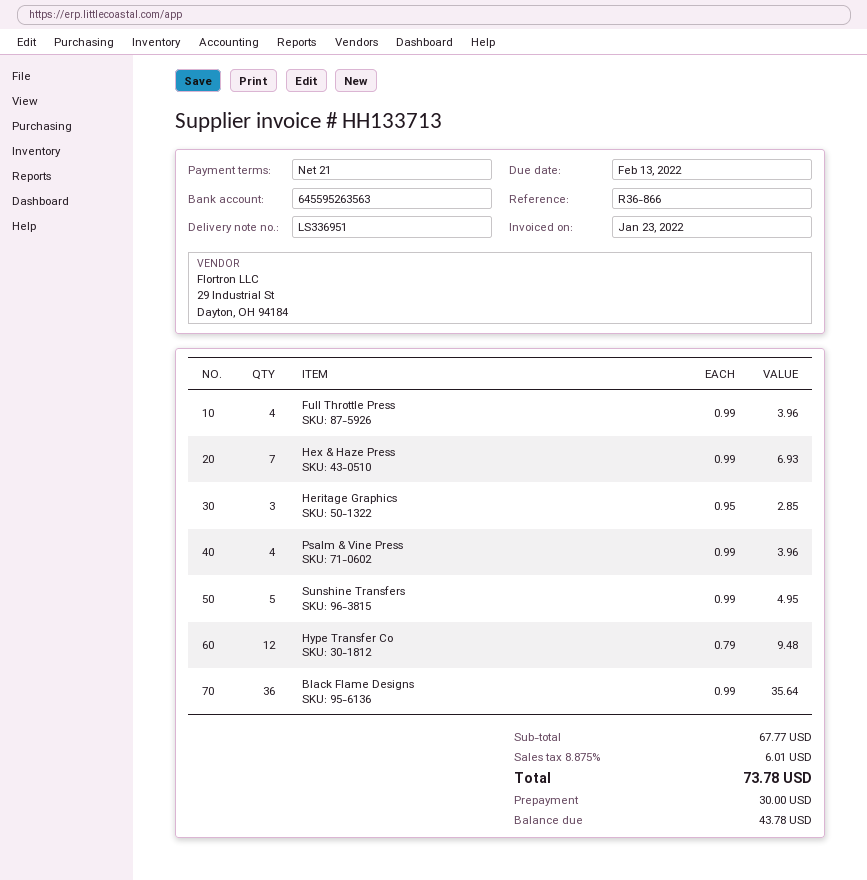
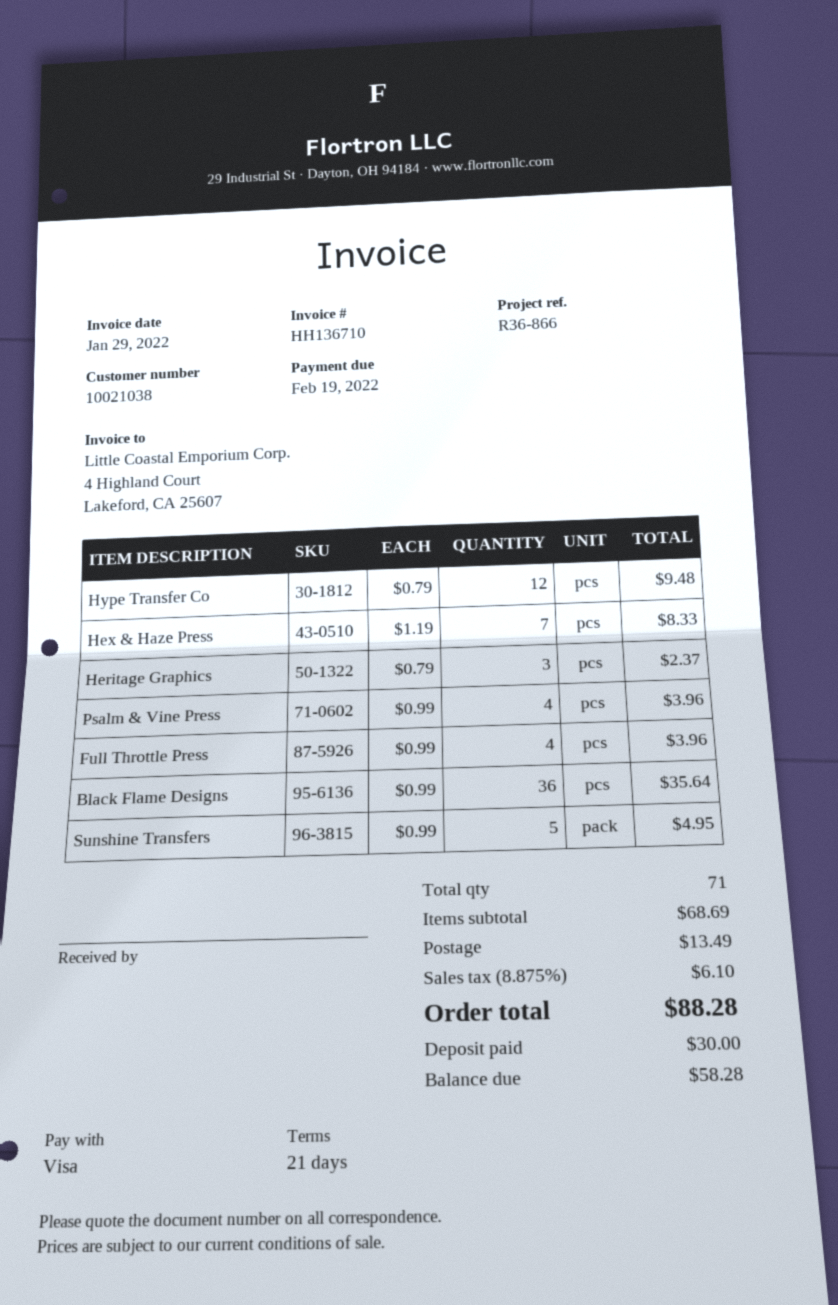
invoice number: HH133713 -> HH136710
invoice date: 2022-01-23 -> 2022-01-29
due date: 2022-02-13 -> 2022-02-19
Hex & Haze Press: 7 x 0.99 = 6.93 -> 7 x 1.19 = 8.33
Heritage Graphics: 3 x 0.95 = 2.85 -> 3 x 0.79 = 2.37
subtotal: 67.77 -> 68.69
shipping: none -> 13.49
tax: 8.875% = 6.01 -> 8.875% = 6.10
total: 73.78 -> 88.28
balance: 43.78 -> 58.28

